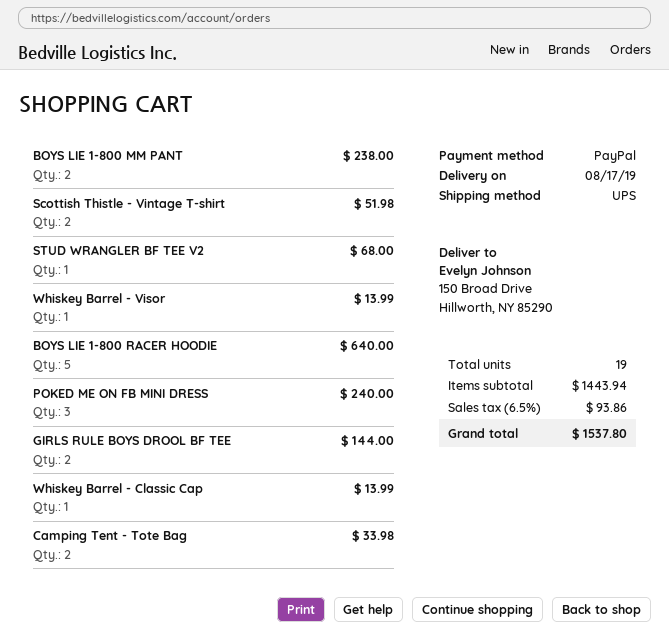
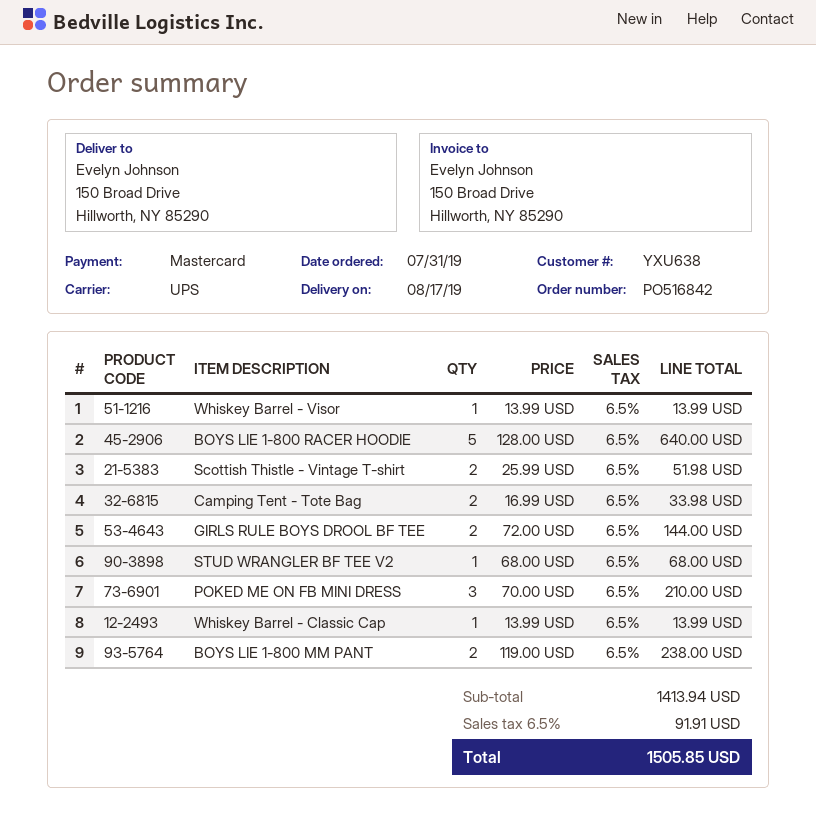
payment method: PayPal -> Mastercard
POKED ME ON FB MINI DRESS: 3 for 240.00 -> 3 for 210.00
subtotal: 1443.94 -> 1413.94
tax: 6.5% = 93.86 -> 6.5% = 91.91
total: 1537.80 -> 1505.85

